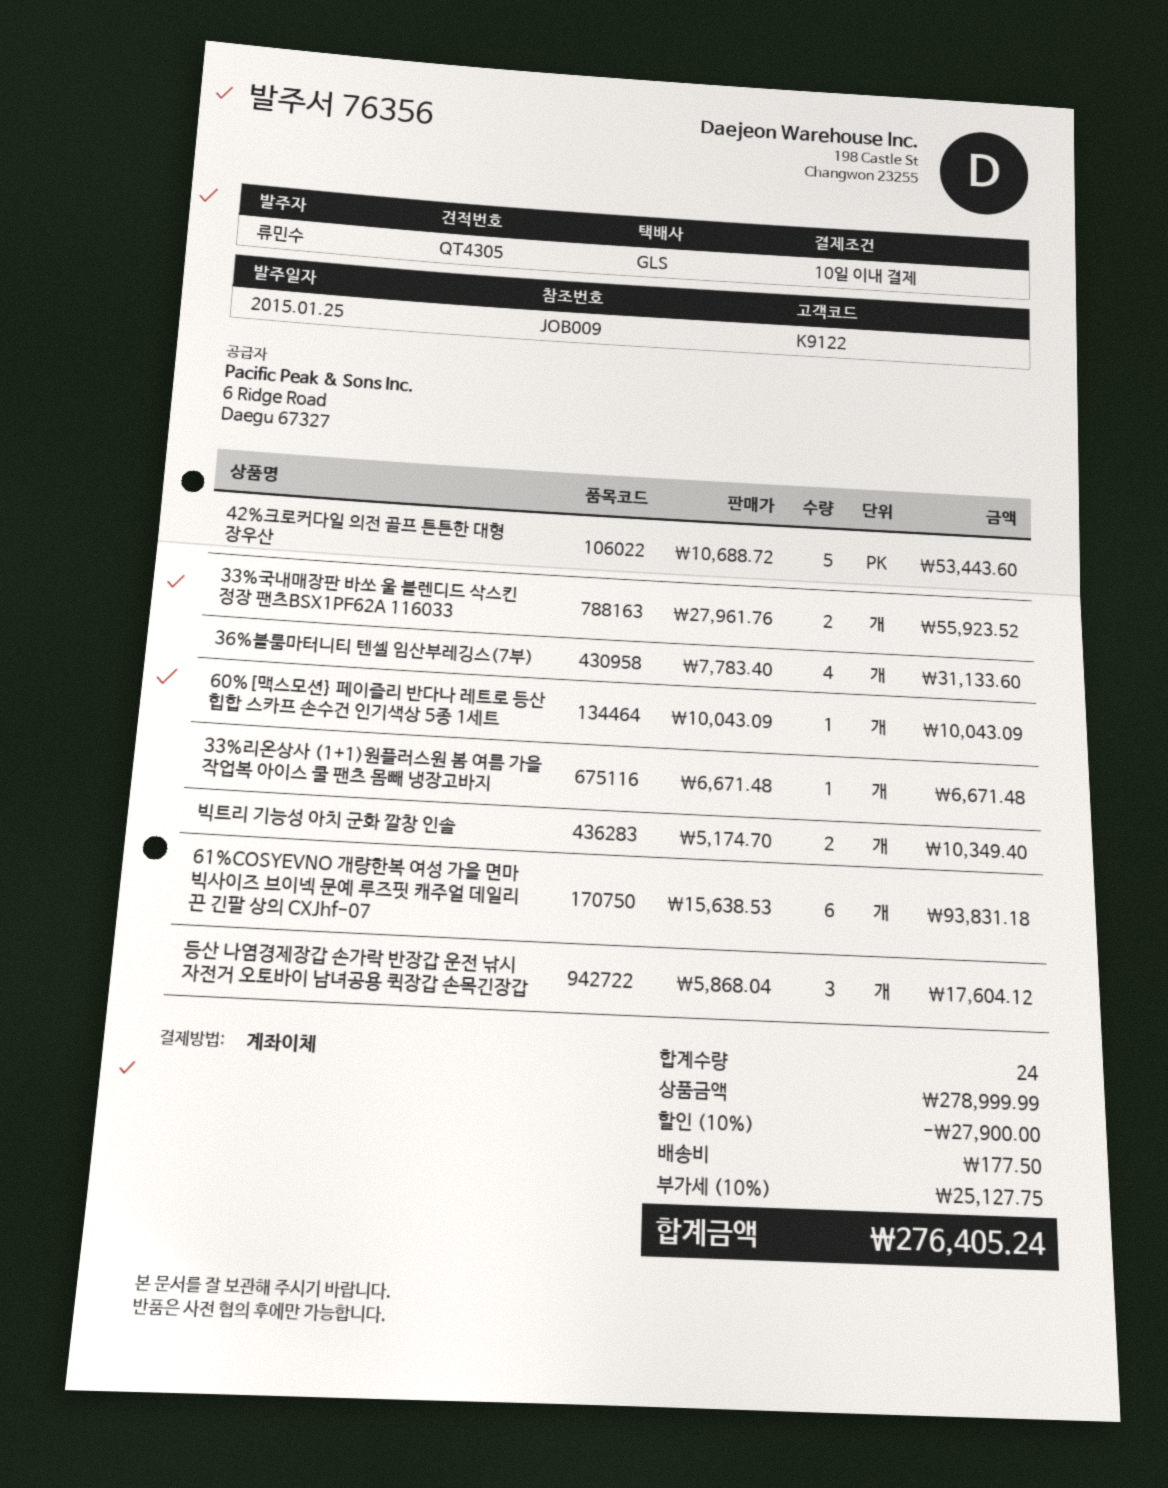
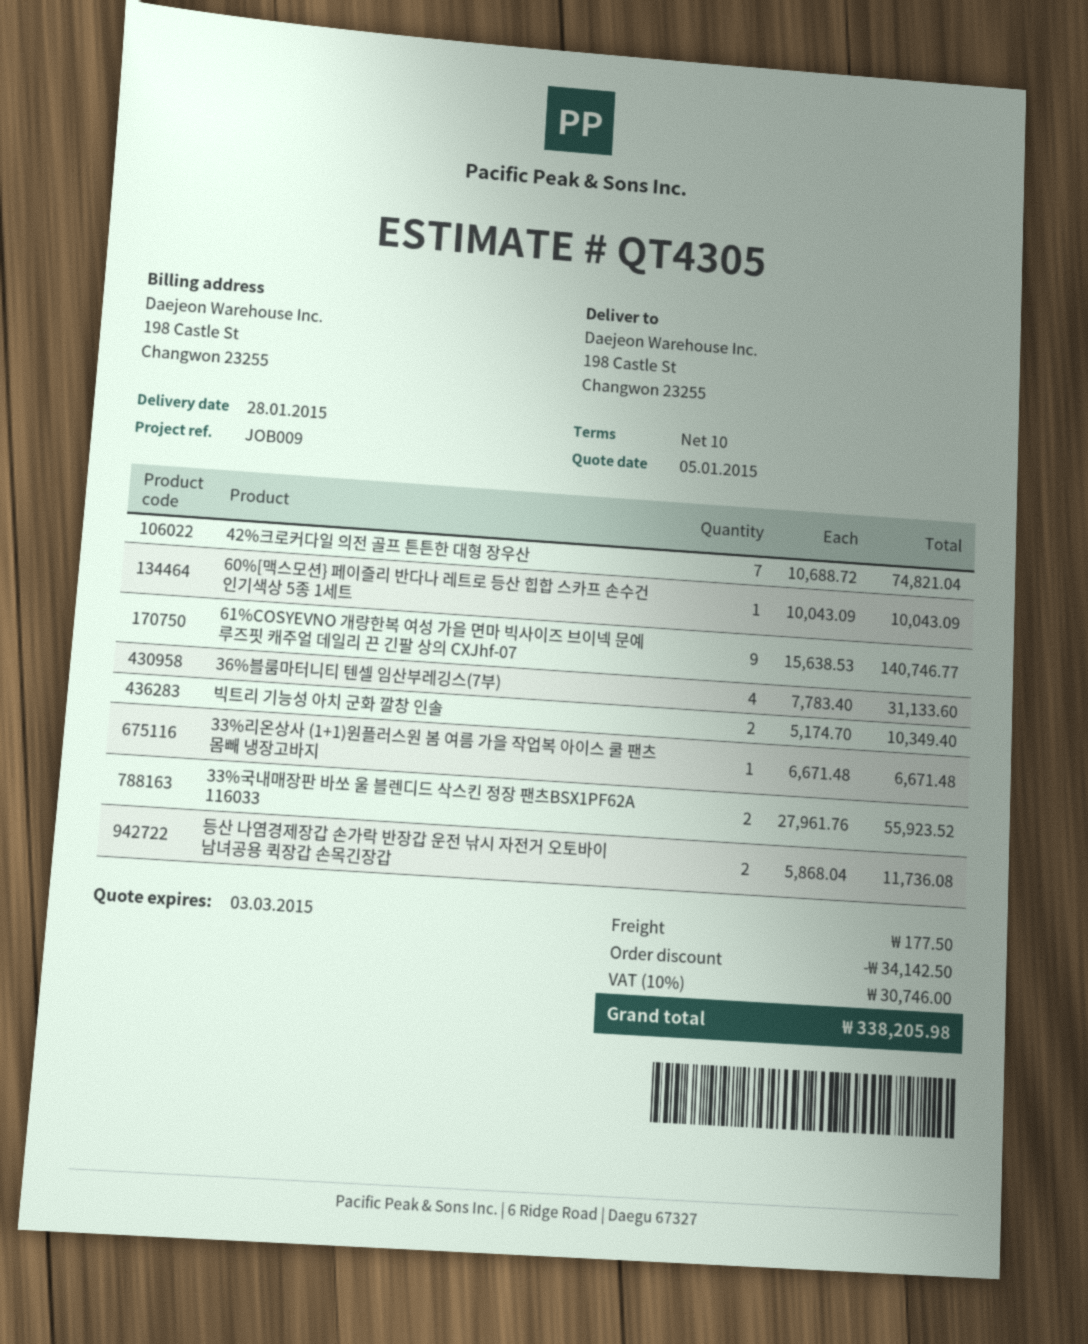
42%크로커다일 의전 골프 튼튼한 대형 장우산: 5 x 10688.72 = 53443.60 -> 7 x 10688.72 = 74821.04
61%COSYEVNO 개량한복 여성 가을 면마 빅사이즈 브이넥 문예 루즈핏 캐주얼 데일리 끈 긴팔 상의 CXJhf-07: 6 x 15638.53 = 93831.18 -> 9 x 15638.53 = 140746.77
등산 나염경제장갑 손가락 반장갑 운전 낚시 자전거 오토바이 남녀공용 퀵장갑 손목긴장갑: 3 x 5868.04 = 17604.12 -> 2 x 5868.04 = 11736.08
discount: 27900.00 -> 34142.50
tax: 10% = 25127.75 -> 10% = 30746.00
total: 276405.24 -> 338205.98

